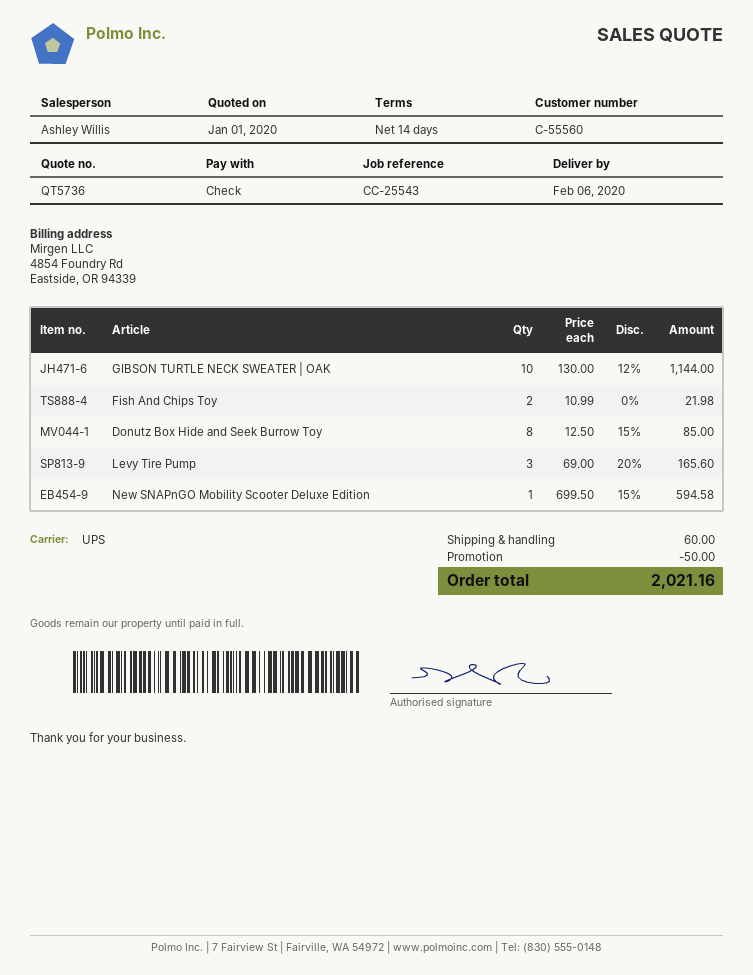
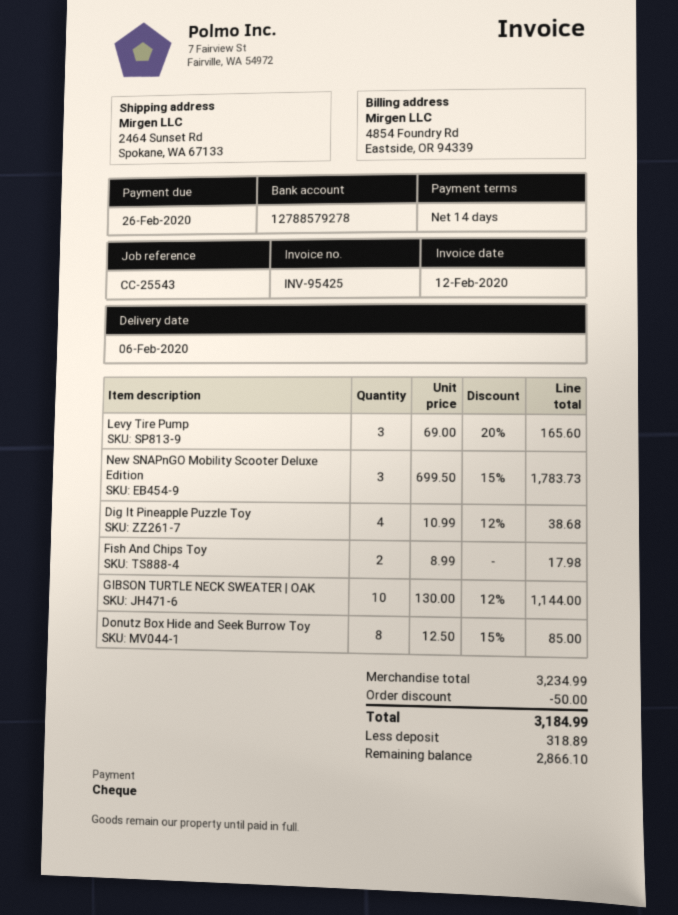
Fish And Chips Toy: 2 x 10.99 = 21.98 -> 2 x 8.99 = 17.98
New SNAPnGO Mobility Scooter Deluxe Edition: 1 x 699.50 - 15% = 594.58 -> 3 x 699.50 - 15% = 1783.73
Dig It Pineapple Puzzle Toy: none -> 4 x 10.99 - 12% = 38.68
shipping: 60.00 -> none
total: 2021.16 -> 3184.99

